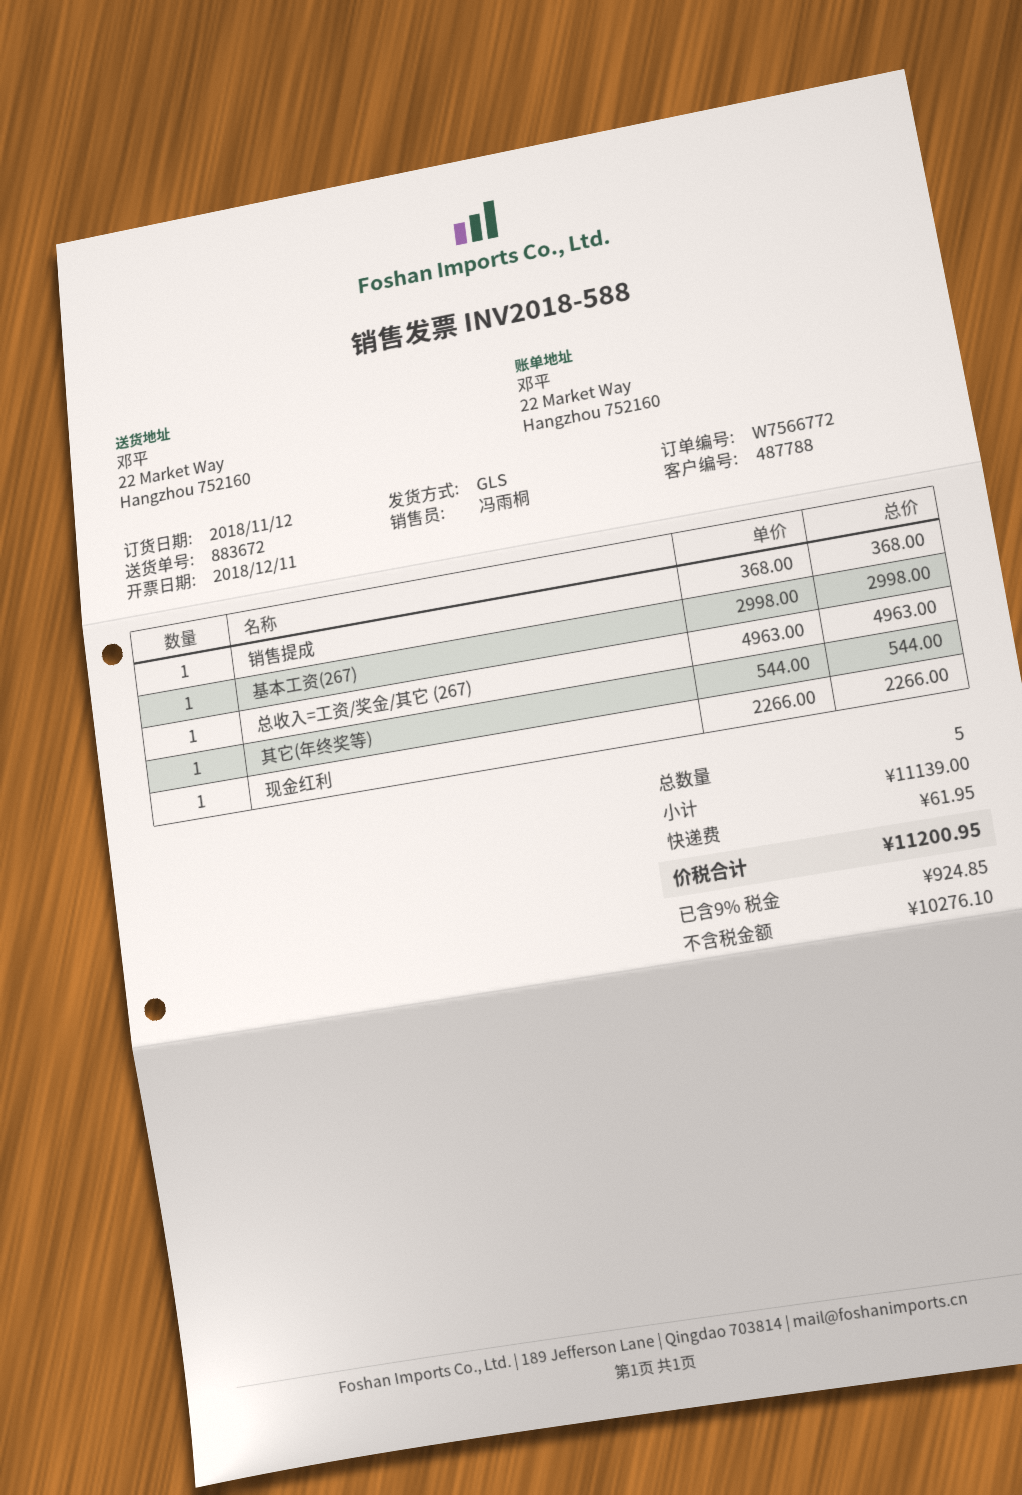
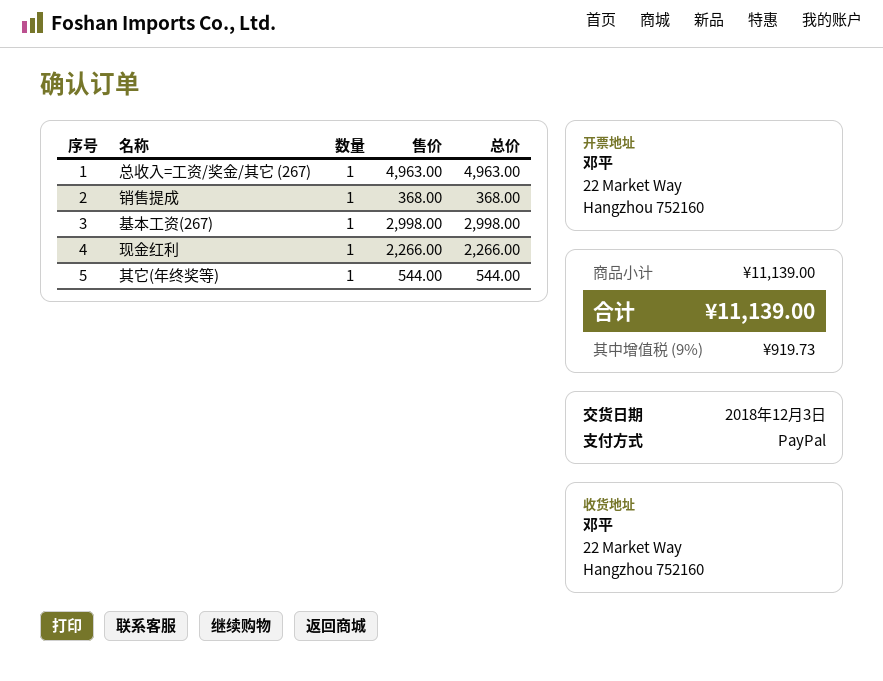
shipping: 61.95 -> none
tax: 9% = 924.85 -> 9% = 919.73
total: 11200.95 -> 11139.00

